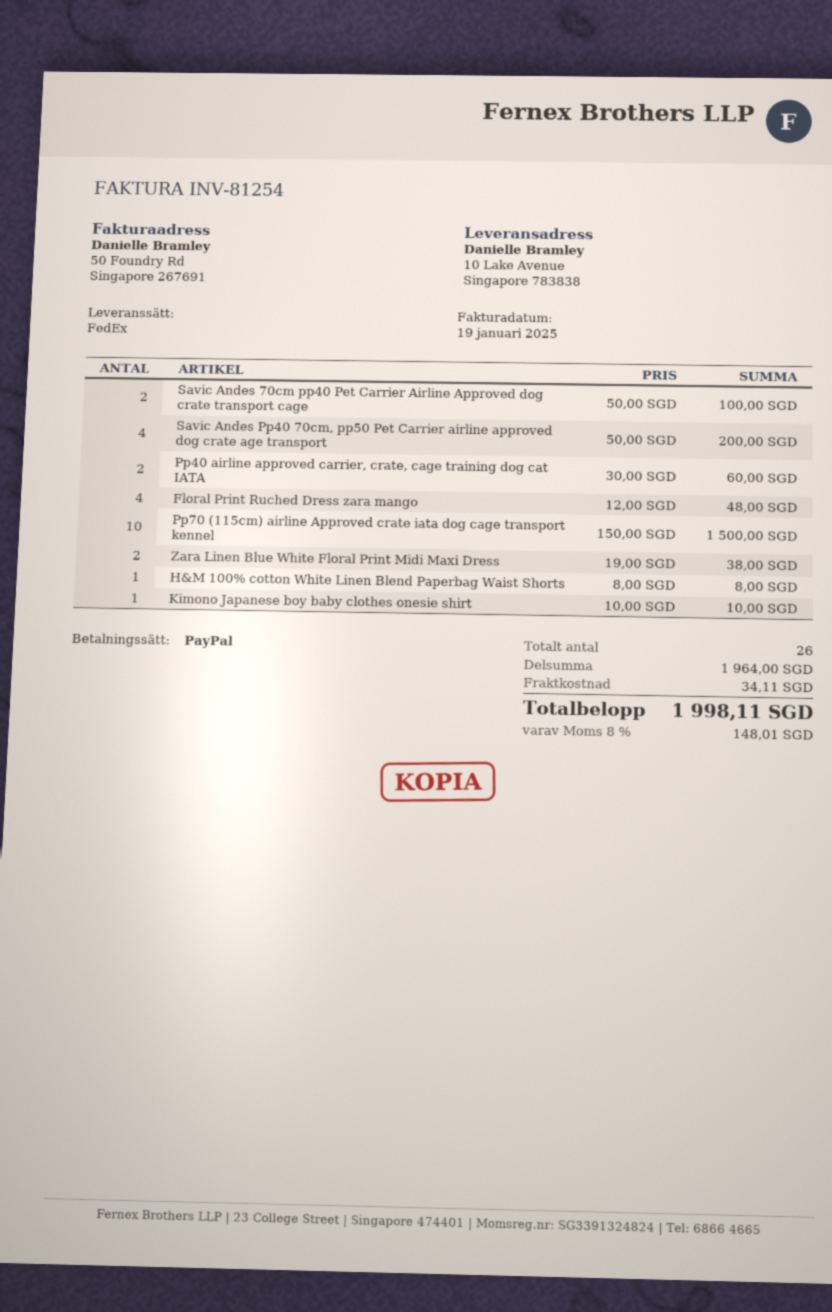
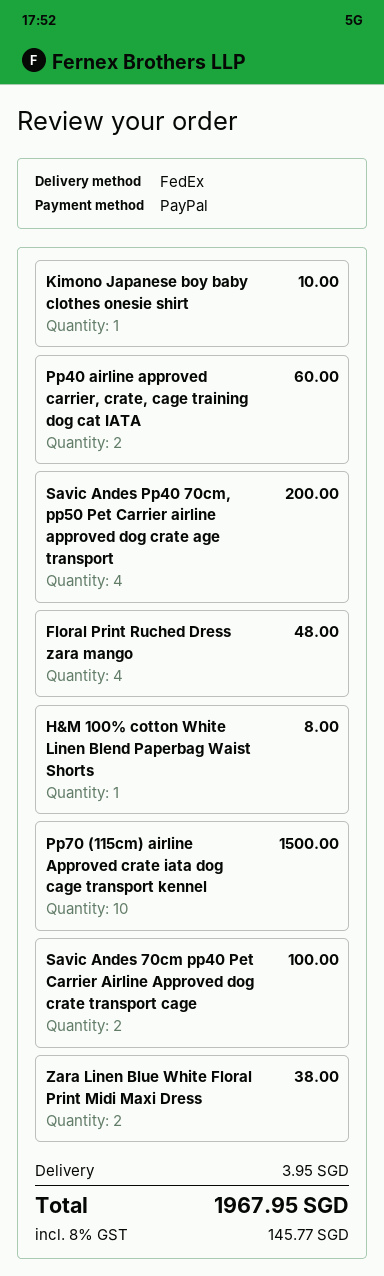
shipping: 34.11 -> 3.95
tax: 8% = 148.01 -> 8% = 145.77
total: 1998.11 -> 1967.95

